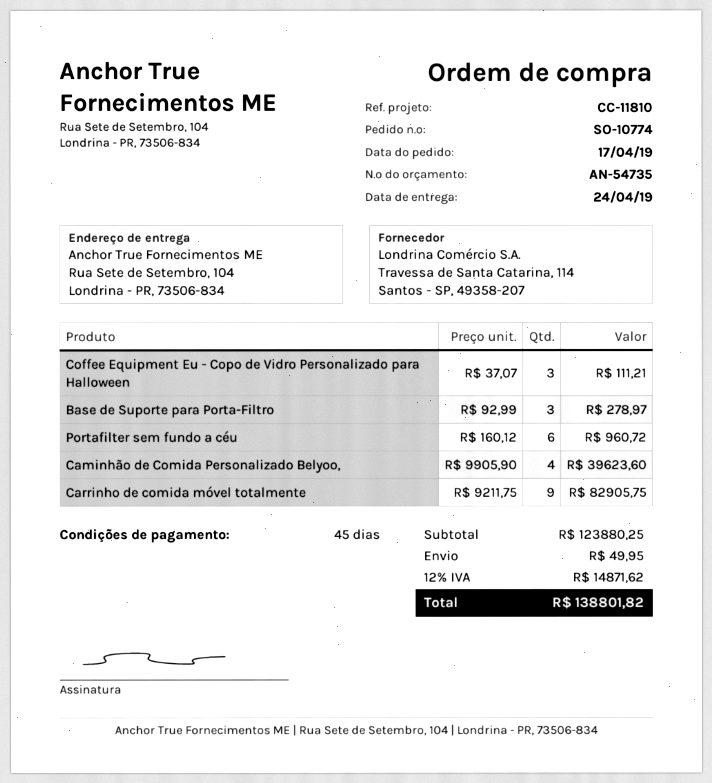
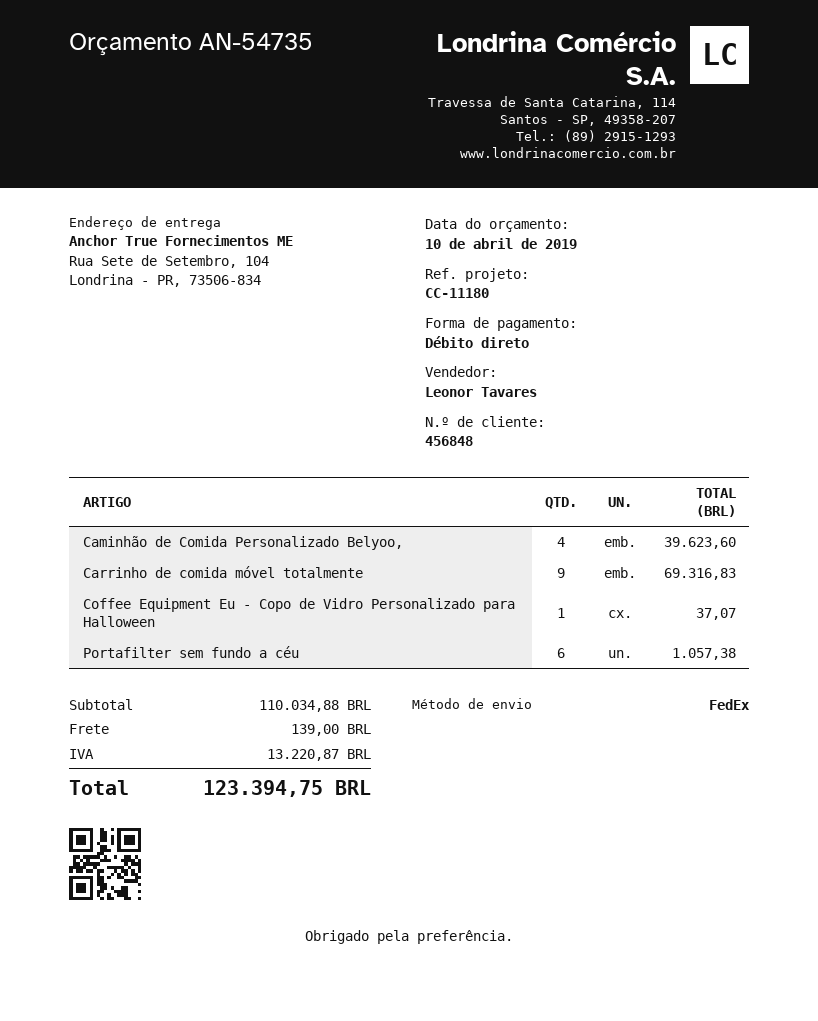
reference: CC-11810 -> CC-11180
Coffee Equipment Eu - Copo de Vidro Personalizado para Halloween: 3 for 111.21 -> 1 for 37.07
Base de Suporte para Porta-Filtro: 3 for 278.97 -> none
Portafilter sem fundo a céu: 6 for 960.72 -> 6 for 1057.38
Carrinho de comida móvel totalmente: 9 for 82905.75 -> 9 for 69316.83
subtotal: 123880.25 -> 110034.88
shipping: 49.95 -> 139.00
tax: 14871.62 -> 13220.87
total: 138801.82 -> 123394.75

